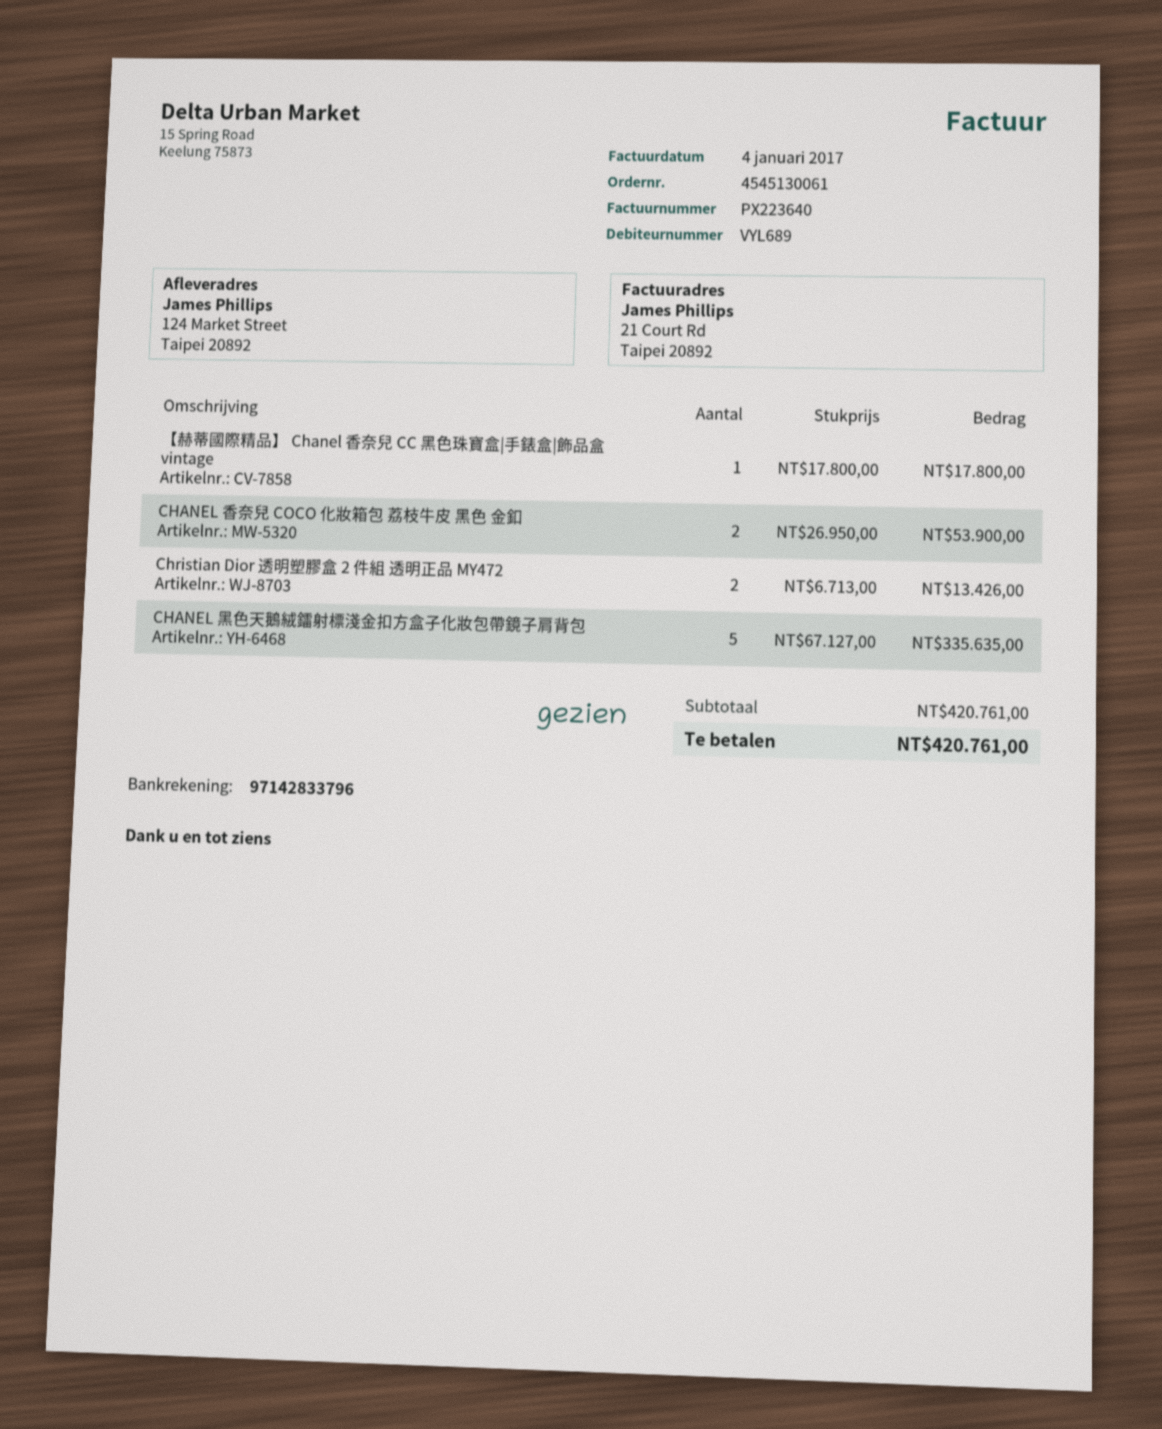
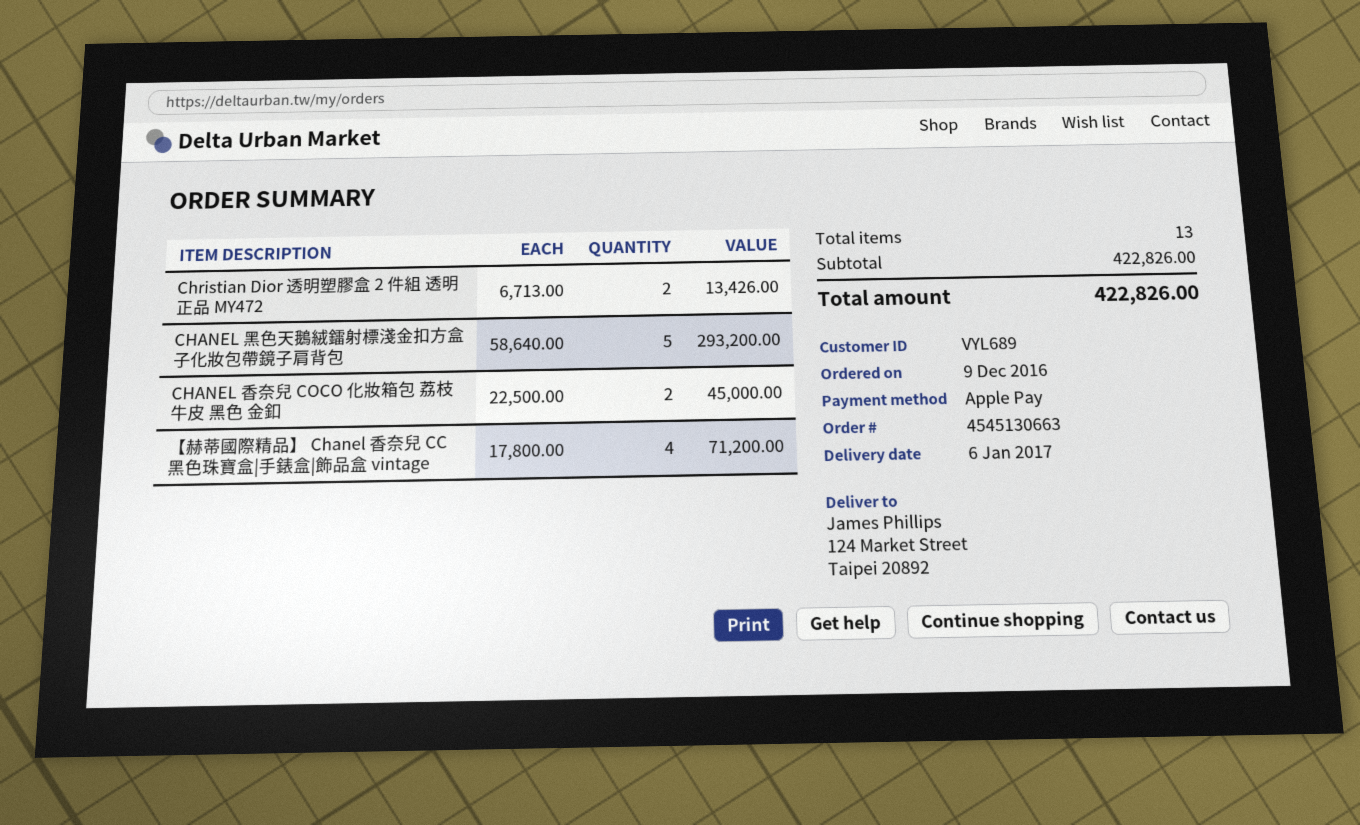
order number: 4545130061 -> 4545130663
【赫蒂國際精品】 Chanel 香奈兒 CC 黑色珠寶盒|手錶盒|飾品盒 vintage: 1 x 17800.00 = 17800.00 -> 4 x 17800.00 = 71200.00
CHANEL 香奈兒 COCO 化妝箱包 荔枝牛皮 黑色 金釦: 2 x 26950.00 = 53900.00 -> 2 x 22500.00 = 45000.00
CHANEL 黑色天鵝絨鐳射標淺金扣方盒子化妝包帶鏡子肩背包: 5 x 67127.00 = 335635.00 -> 5 x 58640.00 = 293200.00
subtotal: 420761.00 -> 422826.00
total: 420761.00 -> 422826.00

